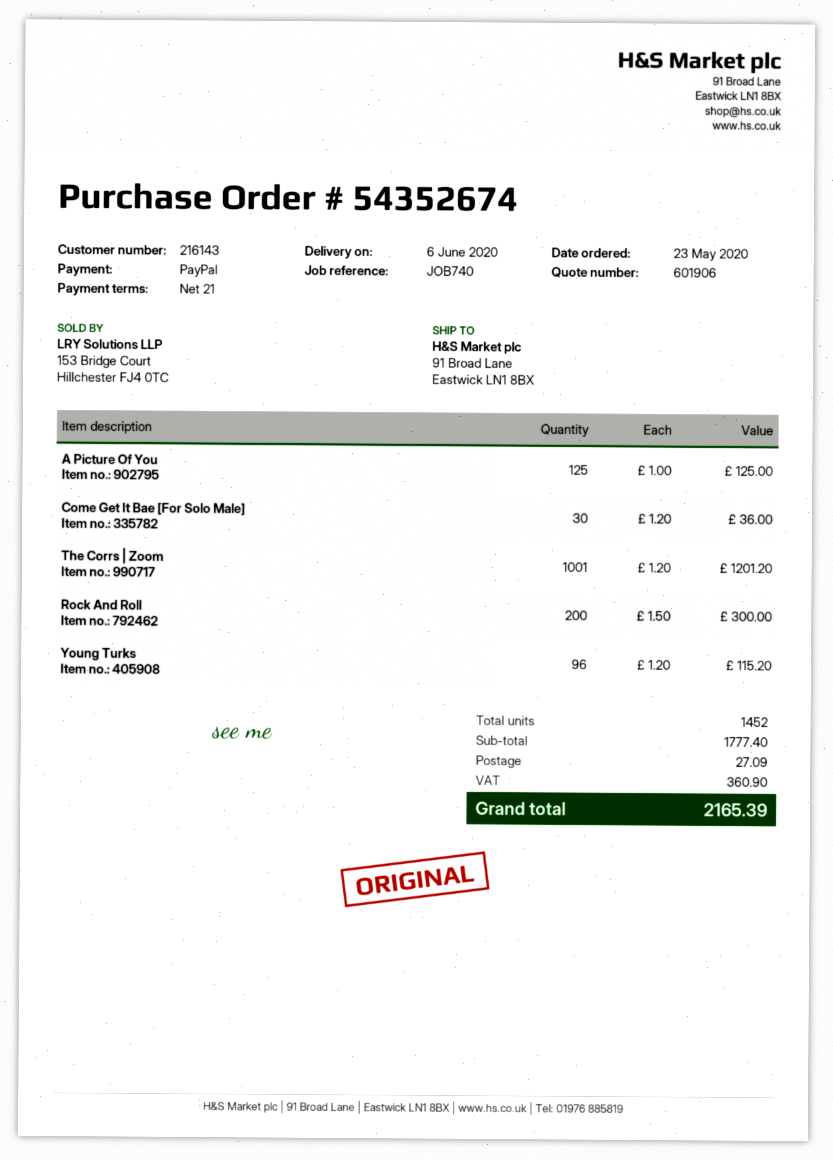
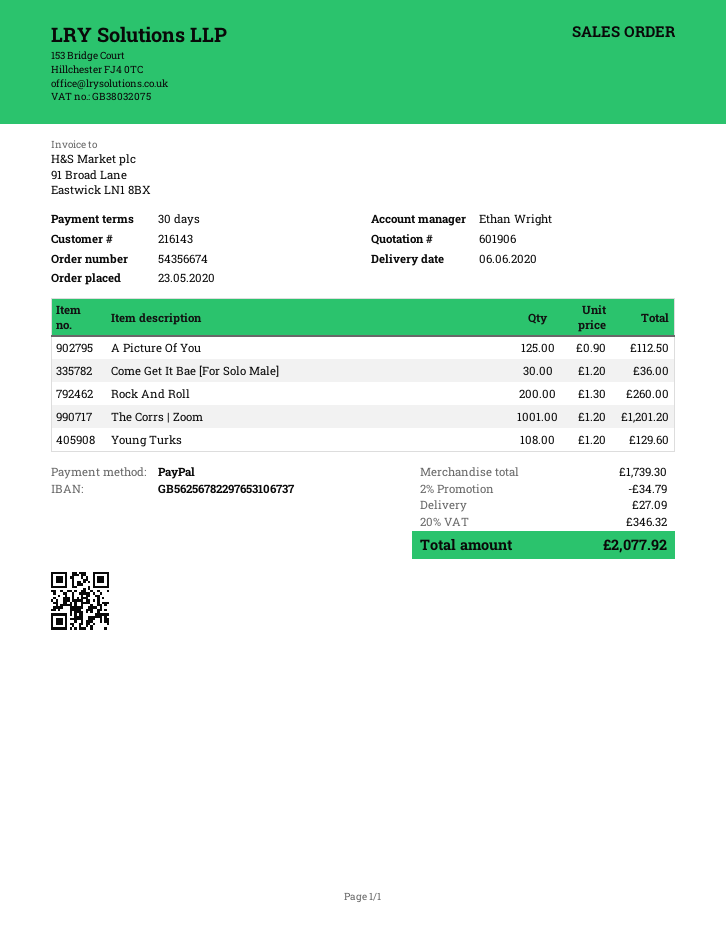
order number: 54352674 -> 54356674
payment terms: 21 days -> 30 days
A Picture Of You: 125 x 1.00 = 125.00 -> 125 x 0.90 = 112.50
Rock And Roll: 200 x 1.50 = 300.00 -> 200 x 1.30 = 260.00
Young Turks: 96 x 1.20 = 115.20 -> 108 x 1.20 = 129.60
subtotal: 1777.40 -> 1739.30
discount: none -> 2% = 34.79
tax: 360.90 -> 346.32
total: 2165.39 -> 2077.92

